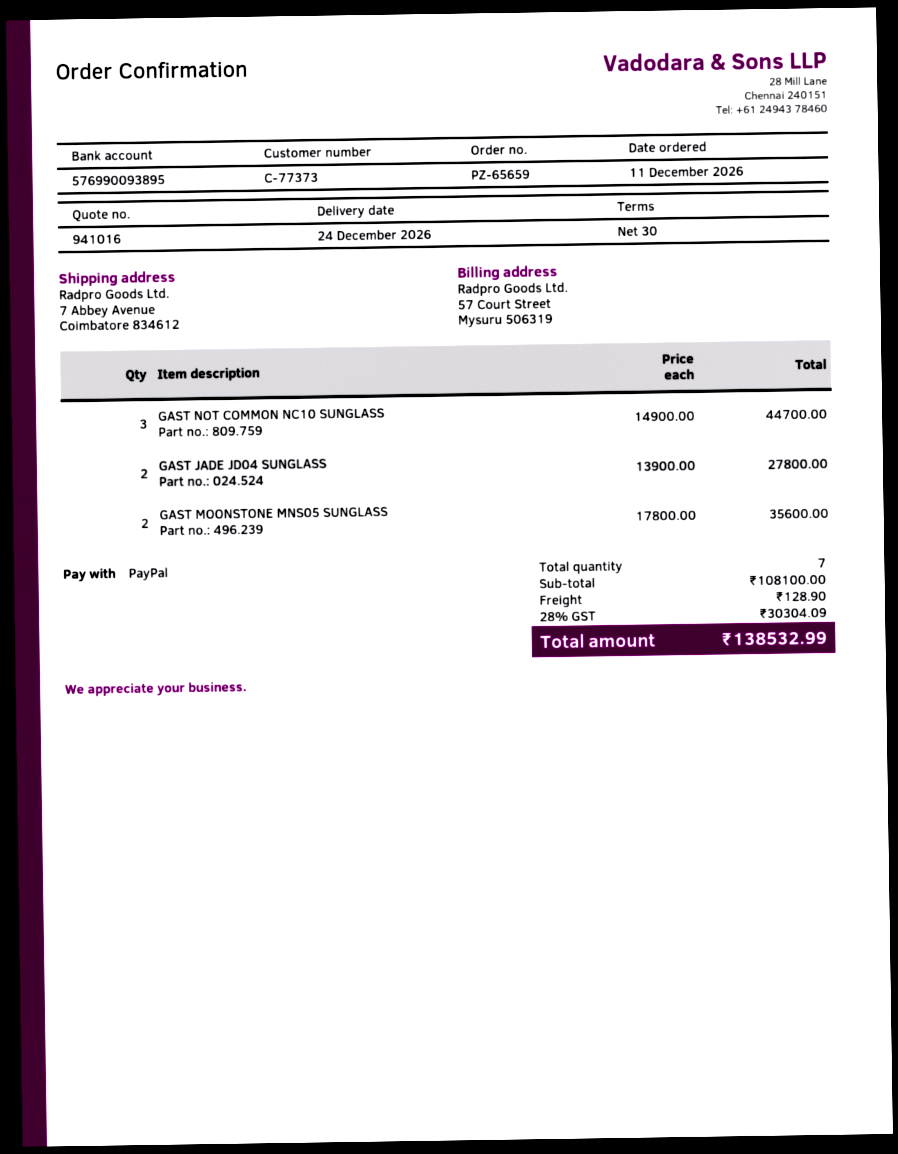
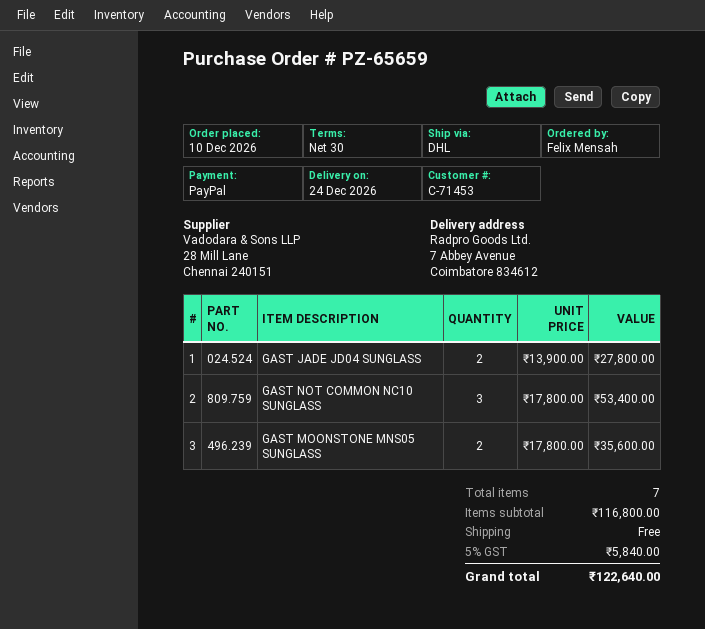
order date: 2026-12-11 -> 2026-12-10
customer number: C-77373 -> C-71453
GAST NOT COMMON NC10 SUNGLASS: 3 x 14900.00 = 44700.00 -> 3 x 17800.00 = 53400.00
subtotal: 108100.00 -> 116800.00
shipping: 128.90 -> 0.00
tax: 28% = 30304.09 -> 5% = 5840.00
total: 138532.99 -> 122640.00

